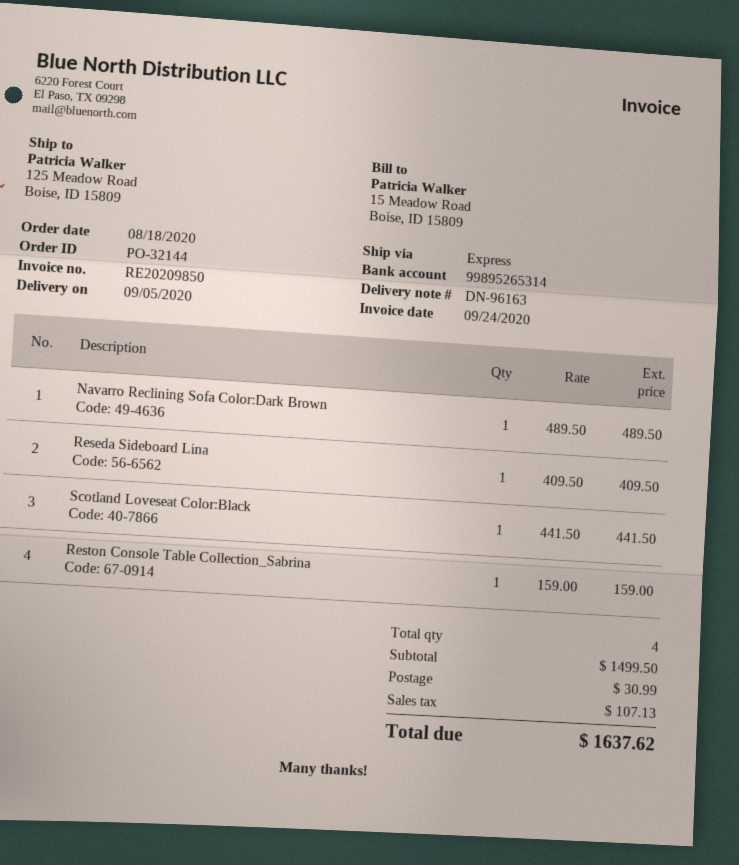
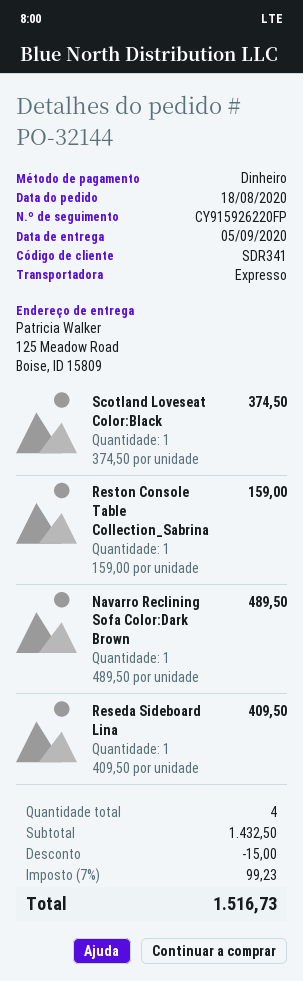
Scotland Loveseat Color:Black: 1 x 441.50 = 441.50 -> 1 x 374.50 = 374.50
subtotal: 1499.50 -> 1432.50
discount: none -> 15.00
shipping: 30.99 -> none
tax: 107.13 -> 99.23
total: 1637.62 -> 1516.73

